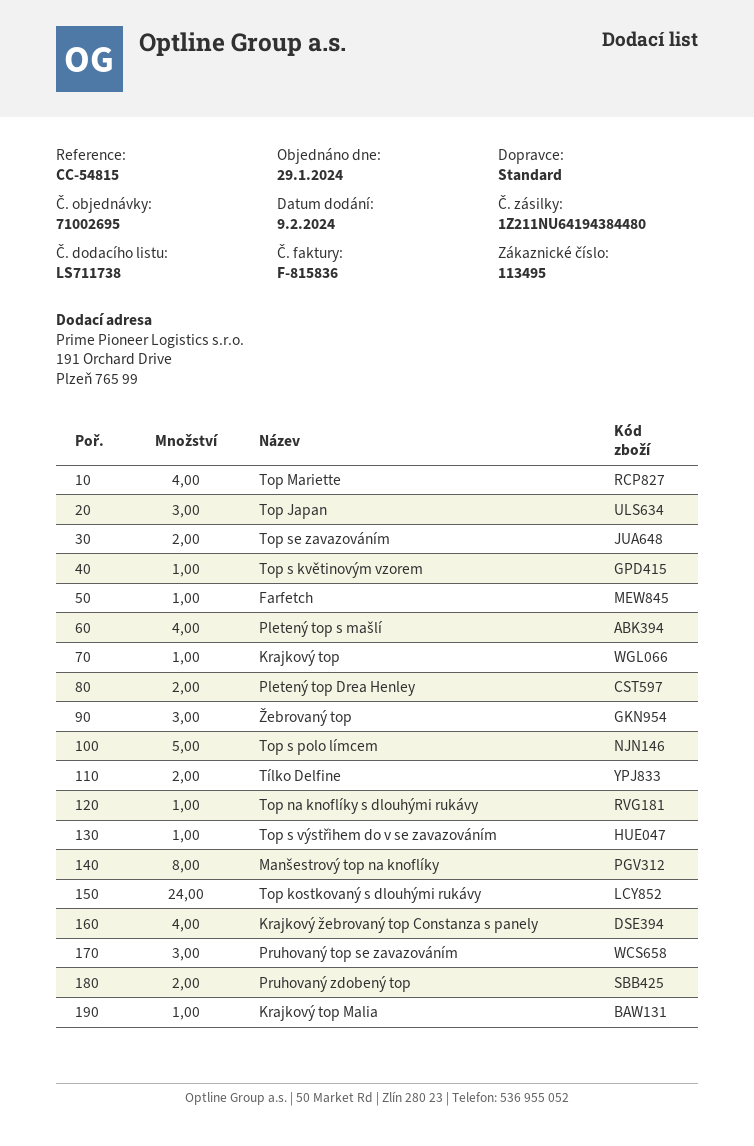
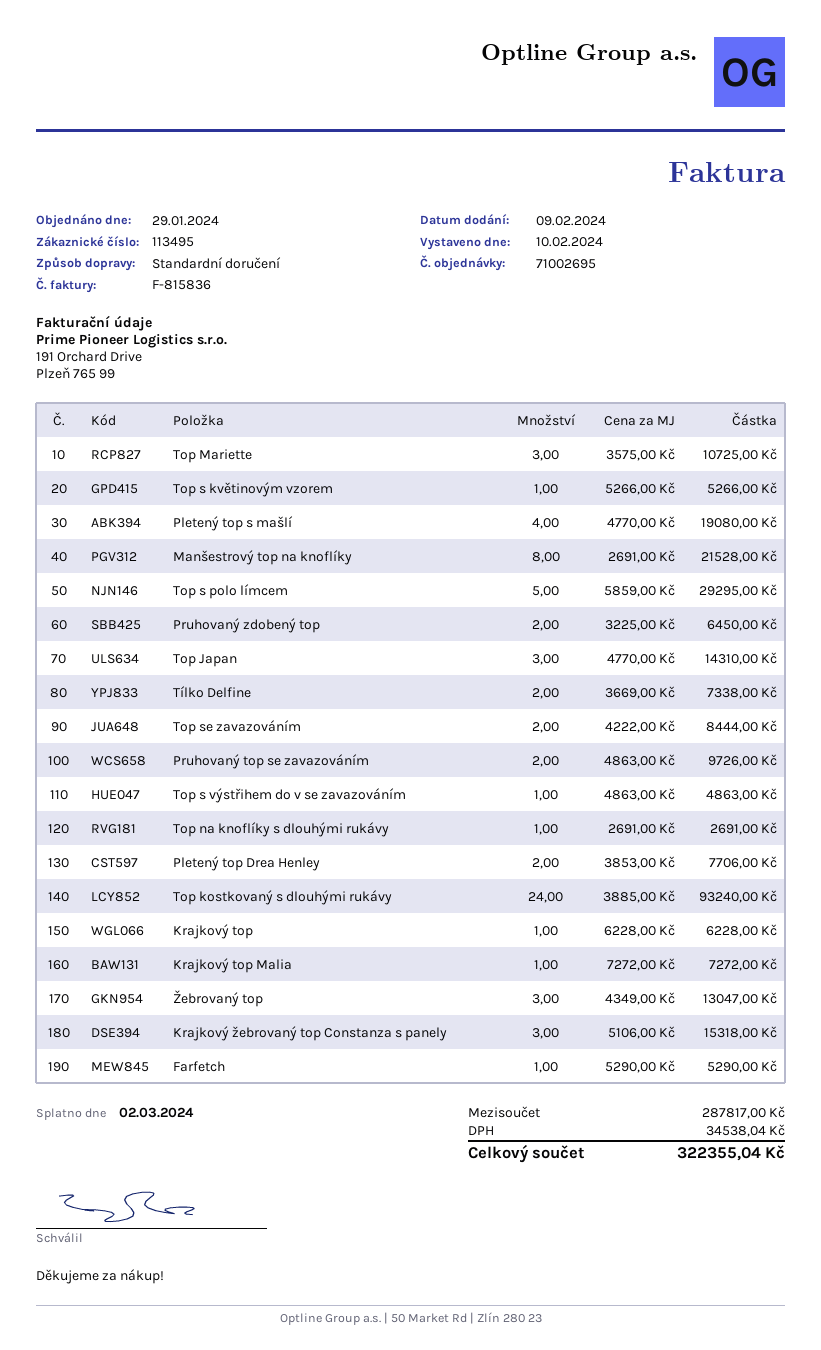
Top Mariette: 4 -> 3
Krajkový žebrovaný top Constanza s panely: 4 -> 3
Pruhovaný top se zavazováním: 3 -> 2

